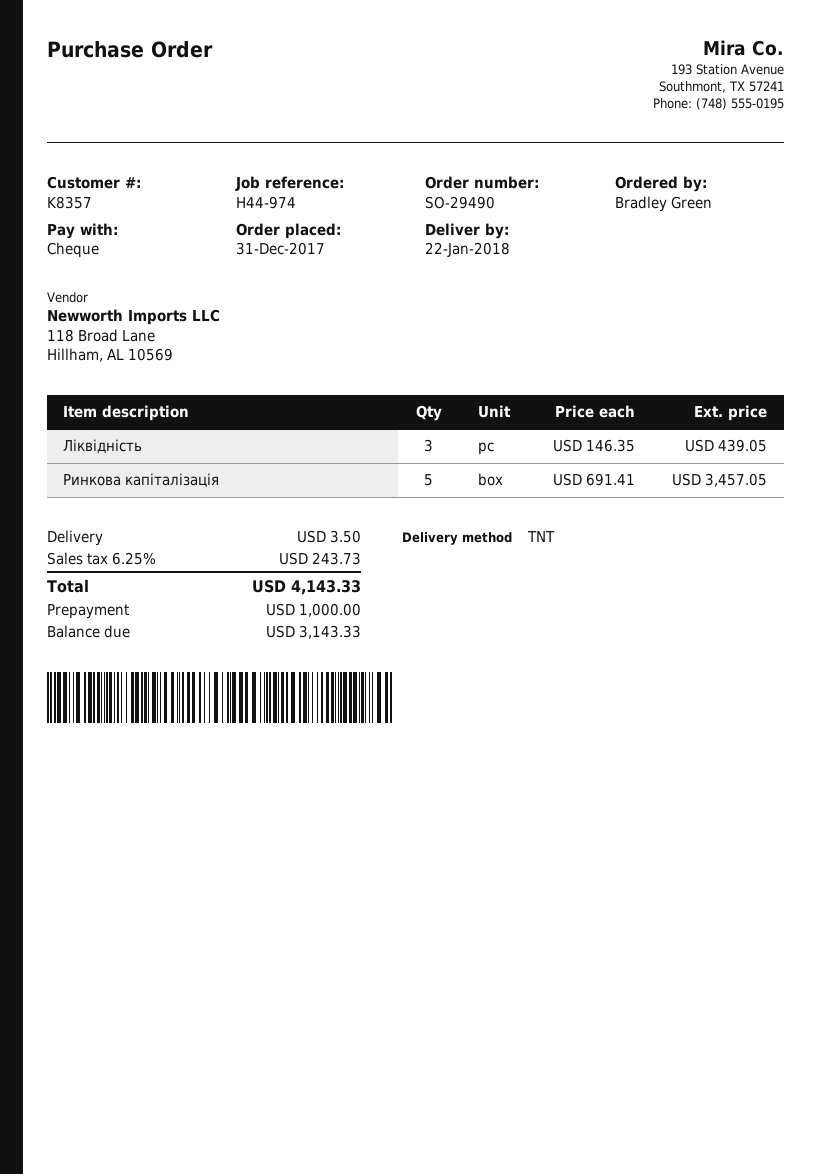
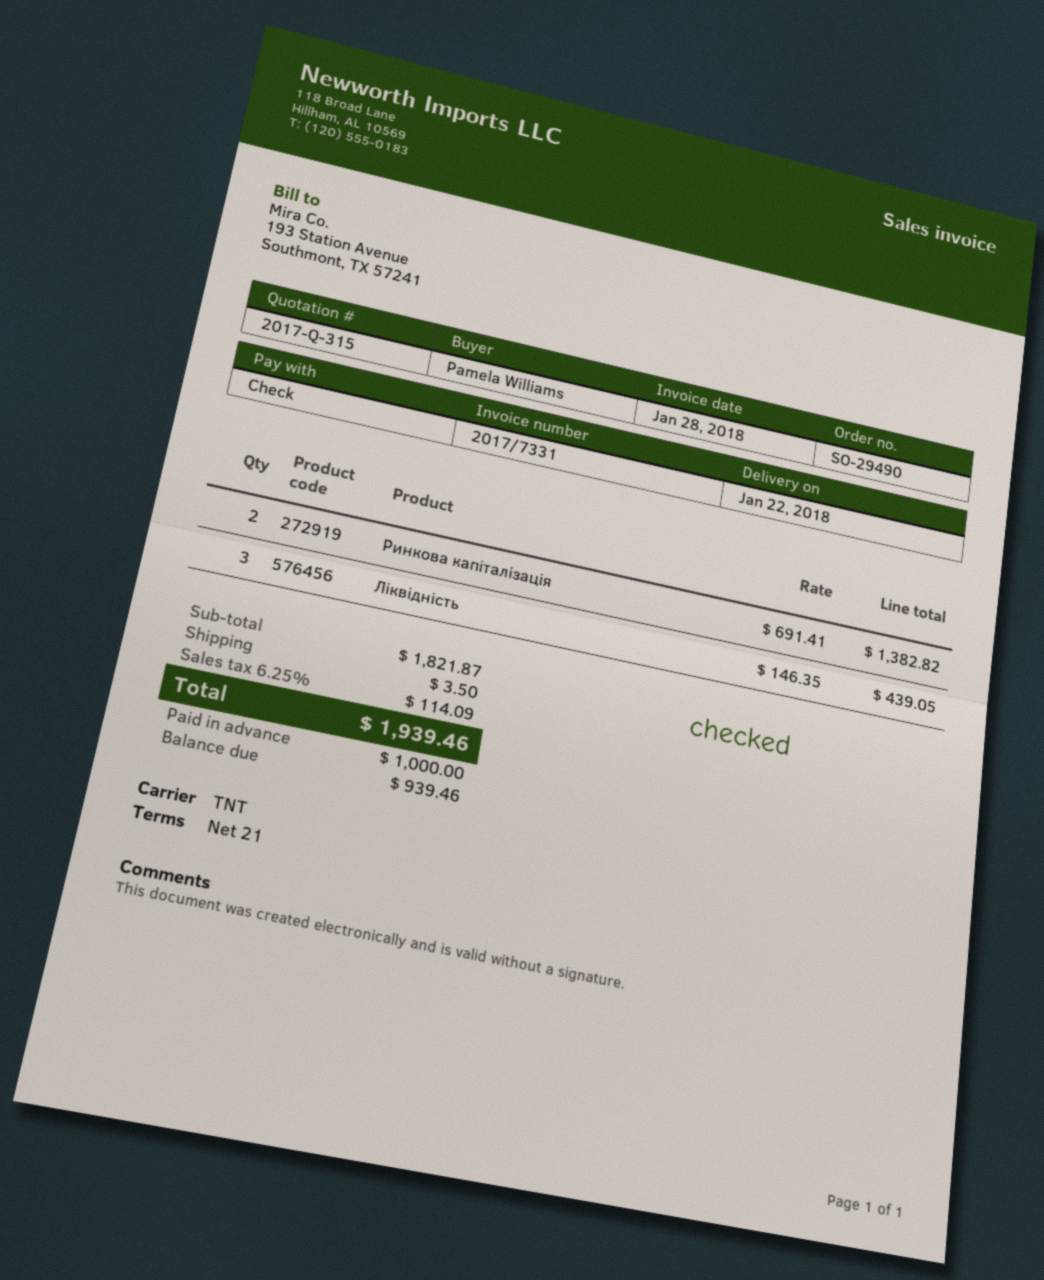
ordered by: Bradley Green -> Pamela Williams
Ринкова капіталізація: 5 x 691.41 = 3457.05 -> 2 x 691.41 = 1382.82
tax: 6.25% = 243.73 -> 6.25% = 114.09
total: 4143.33 -> 1939.46
balance: 3143.33 -> 939.46

